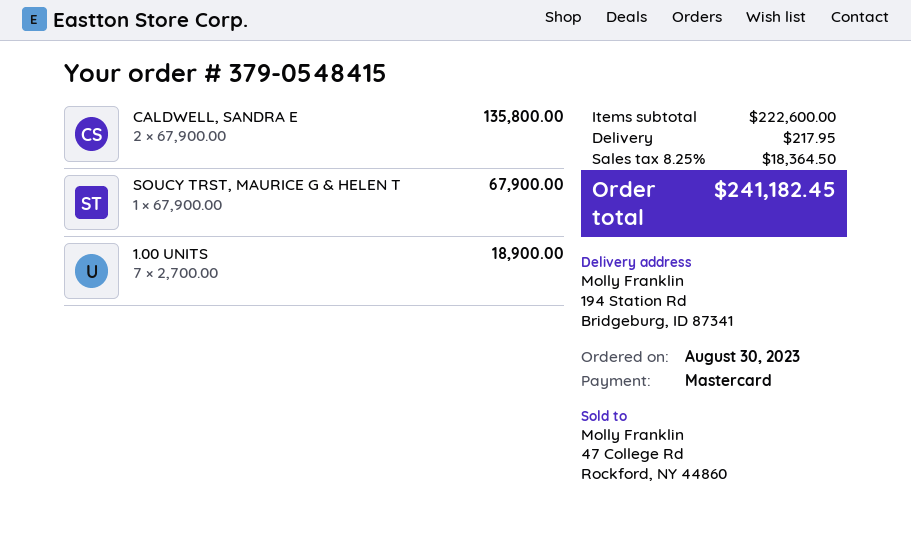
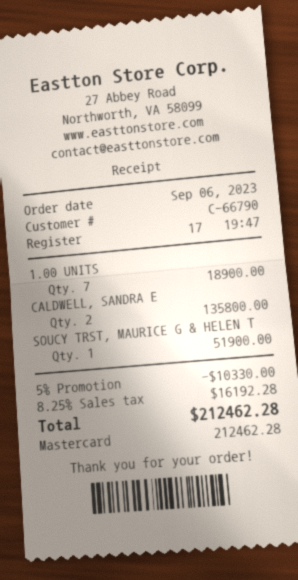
order date: 2023-08-30 -> 2023-09-06
SOUCY TRST, MAURICE G & HELEN T: 1 for 67900.00 -> 1 for 51900.00
discount: none -> 5% = 10330.00
shipping: 217.95 -> none
tax: 8.25% = 18364.50 -> 8.25% = 16192.28
total: 241182.45 -> 212462.28

